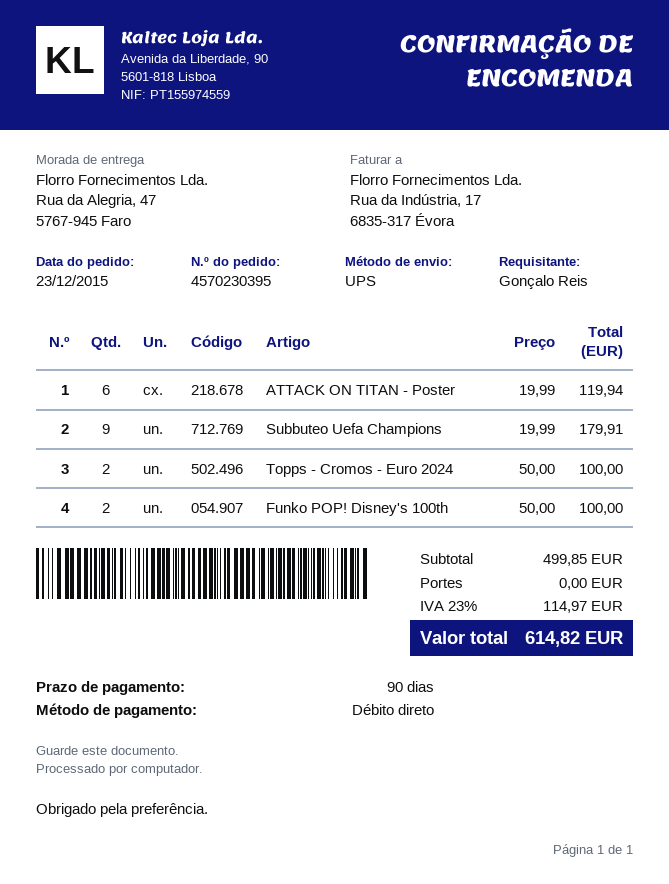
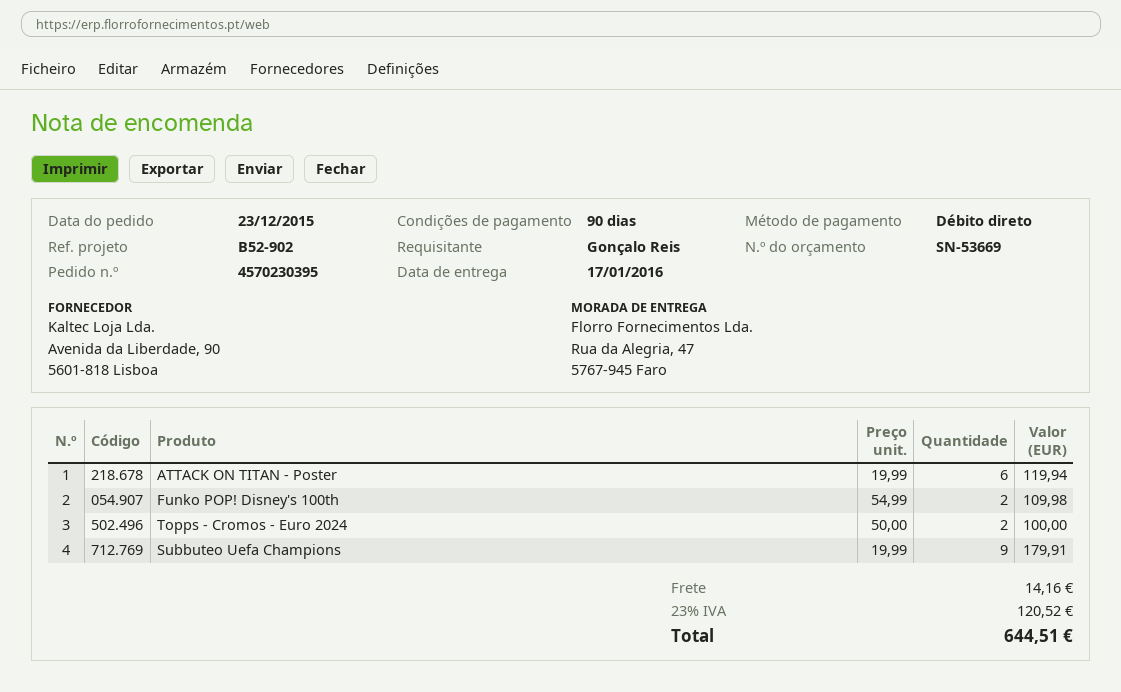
Funko POP! Disney's 100th: 2 x 50.00 = 100.00 -> 2 x 54.99 = 109.98
shipping: 0.00 -> 14.16
tax: 23% = 114.97 -> 23% = 120.52
total: 614.82 -> 644.51

